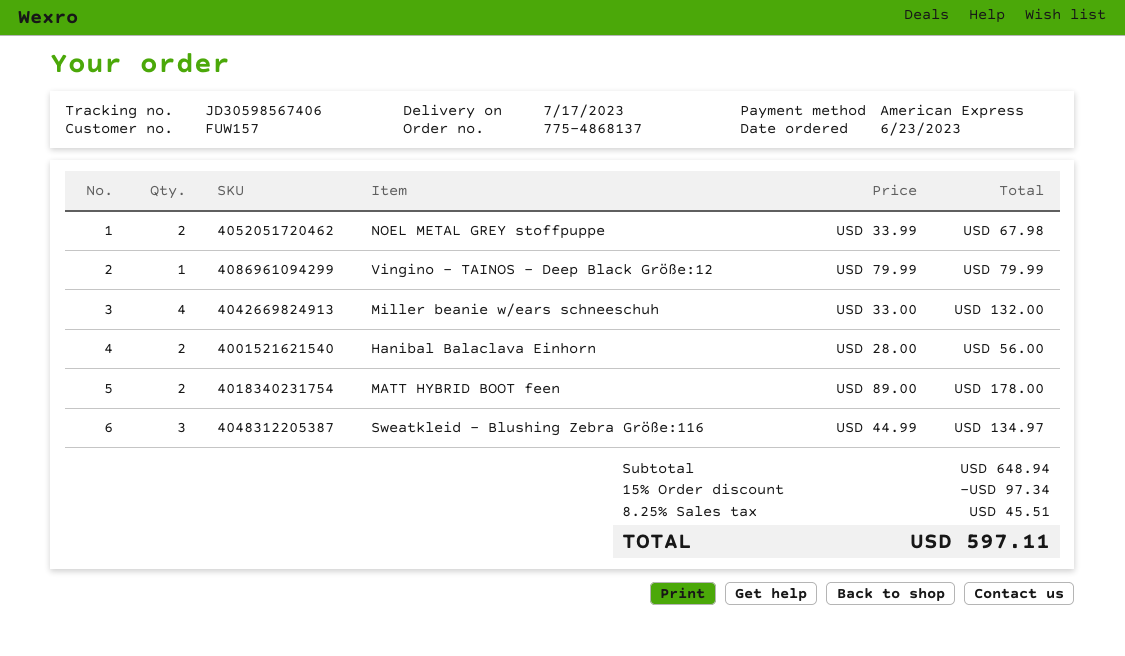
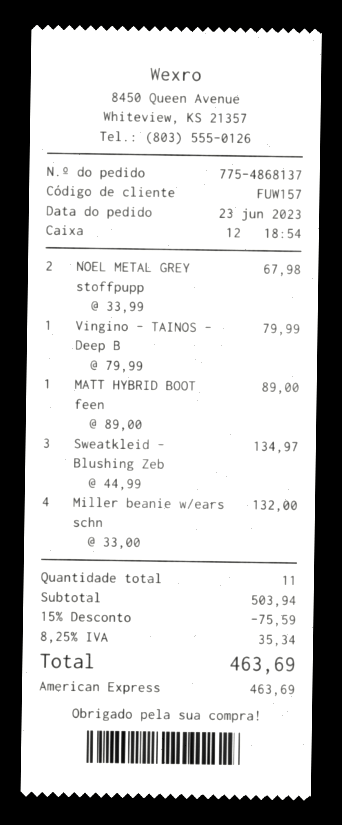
Hanibal Balaclava Einhorn: 2 x 28.00 = 56.00 -> none
MATT HYBRID BOOT feen: 2 x 89.00 = 178.00 -> 1 x 89.00 = 89.00
subtotal: 648.94 -> 503.94
discount: 15% = 97.34 -> 15% = 75.59
tax: 8.25% = 45.51 -> 8.25% = 35.34
total: 597.11 -> 463.69

